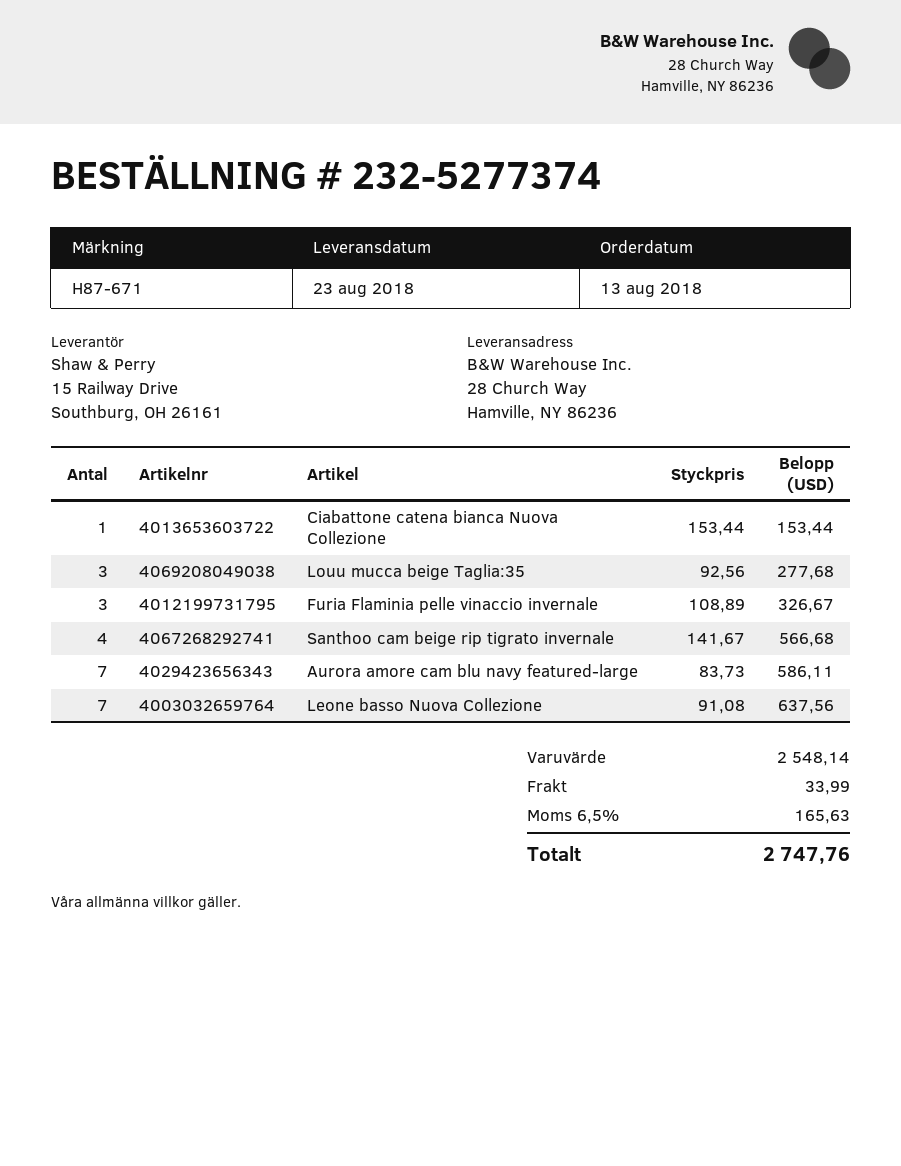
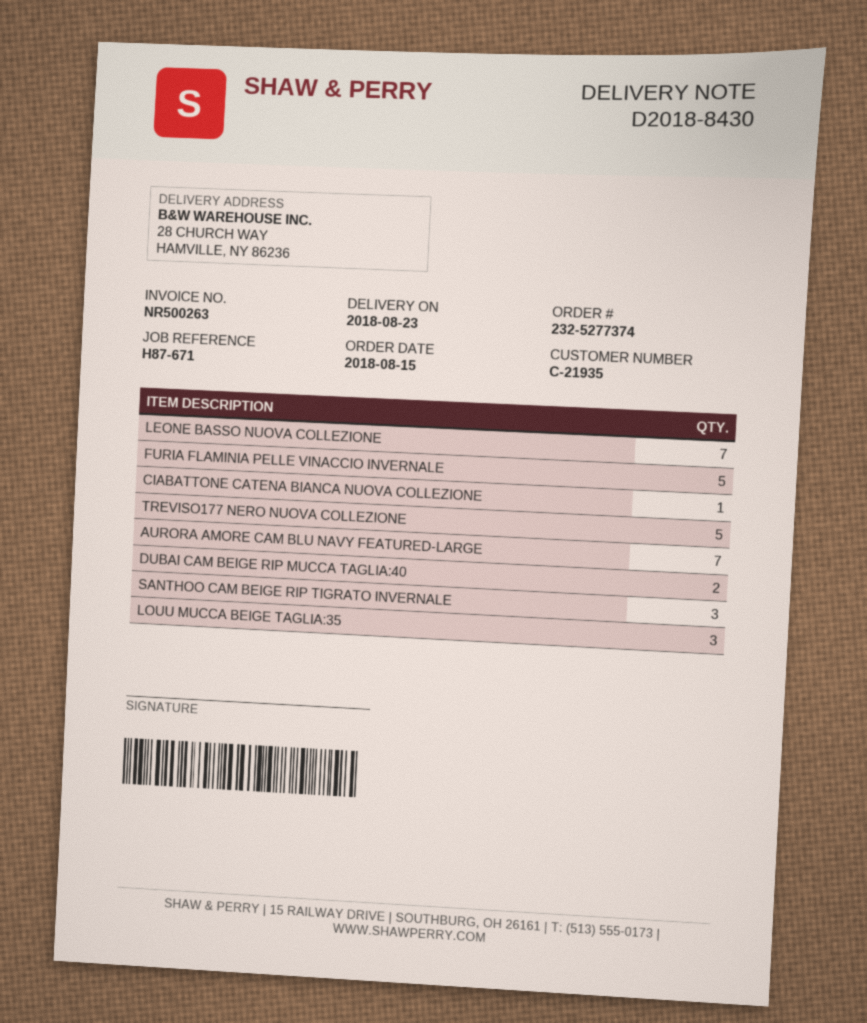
order date: 2018-08-13 -> 2018-08-15
Furia Flaminia pelle vinaccio invernale: 3 -> 5
Santhoo cam beige rip tigrato invernale: 4 -> 3
TREVISO177 NERO NUOVA COLLEZIONE: none -> 5
DUBAI CAM BEIGE RIP MUCCA TAGLIA:40: none -> 2

